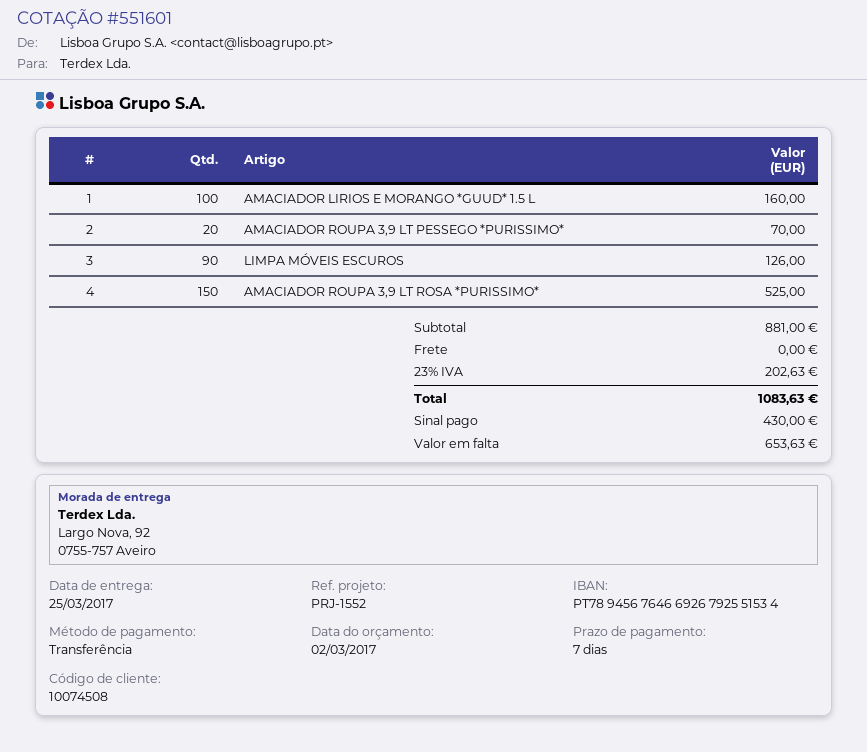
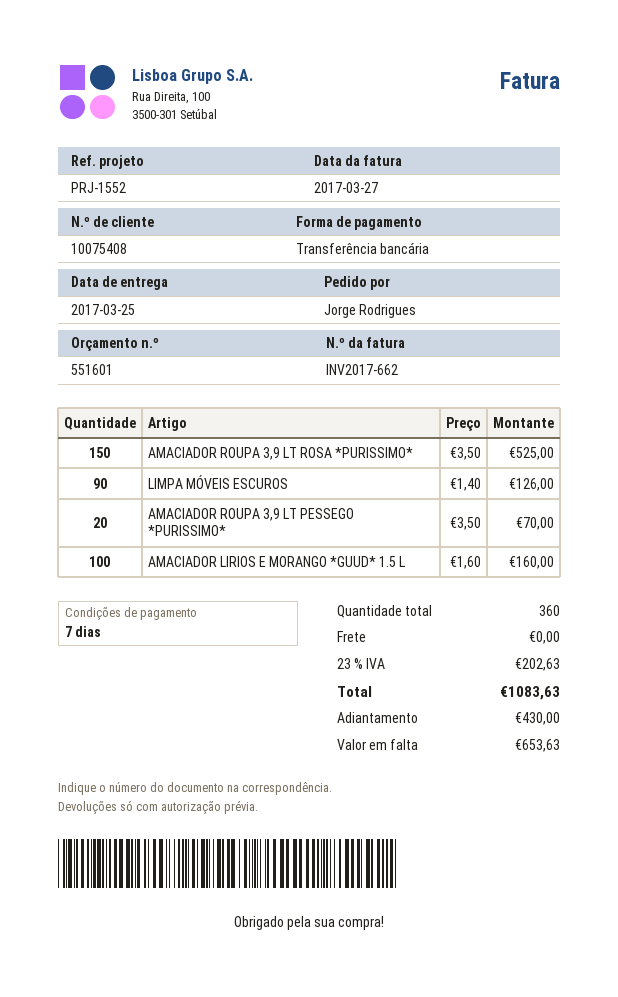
customer number: 10074508 -> 10075408

